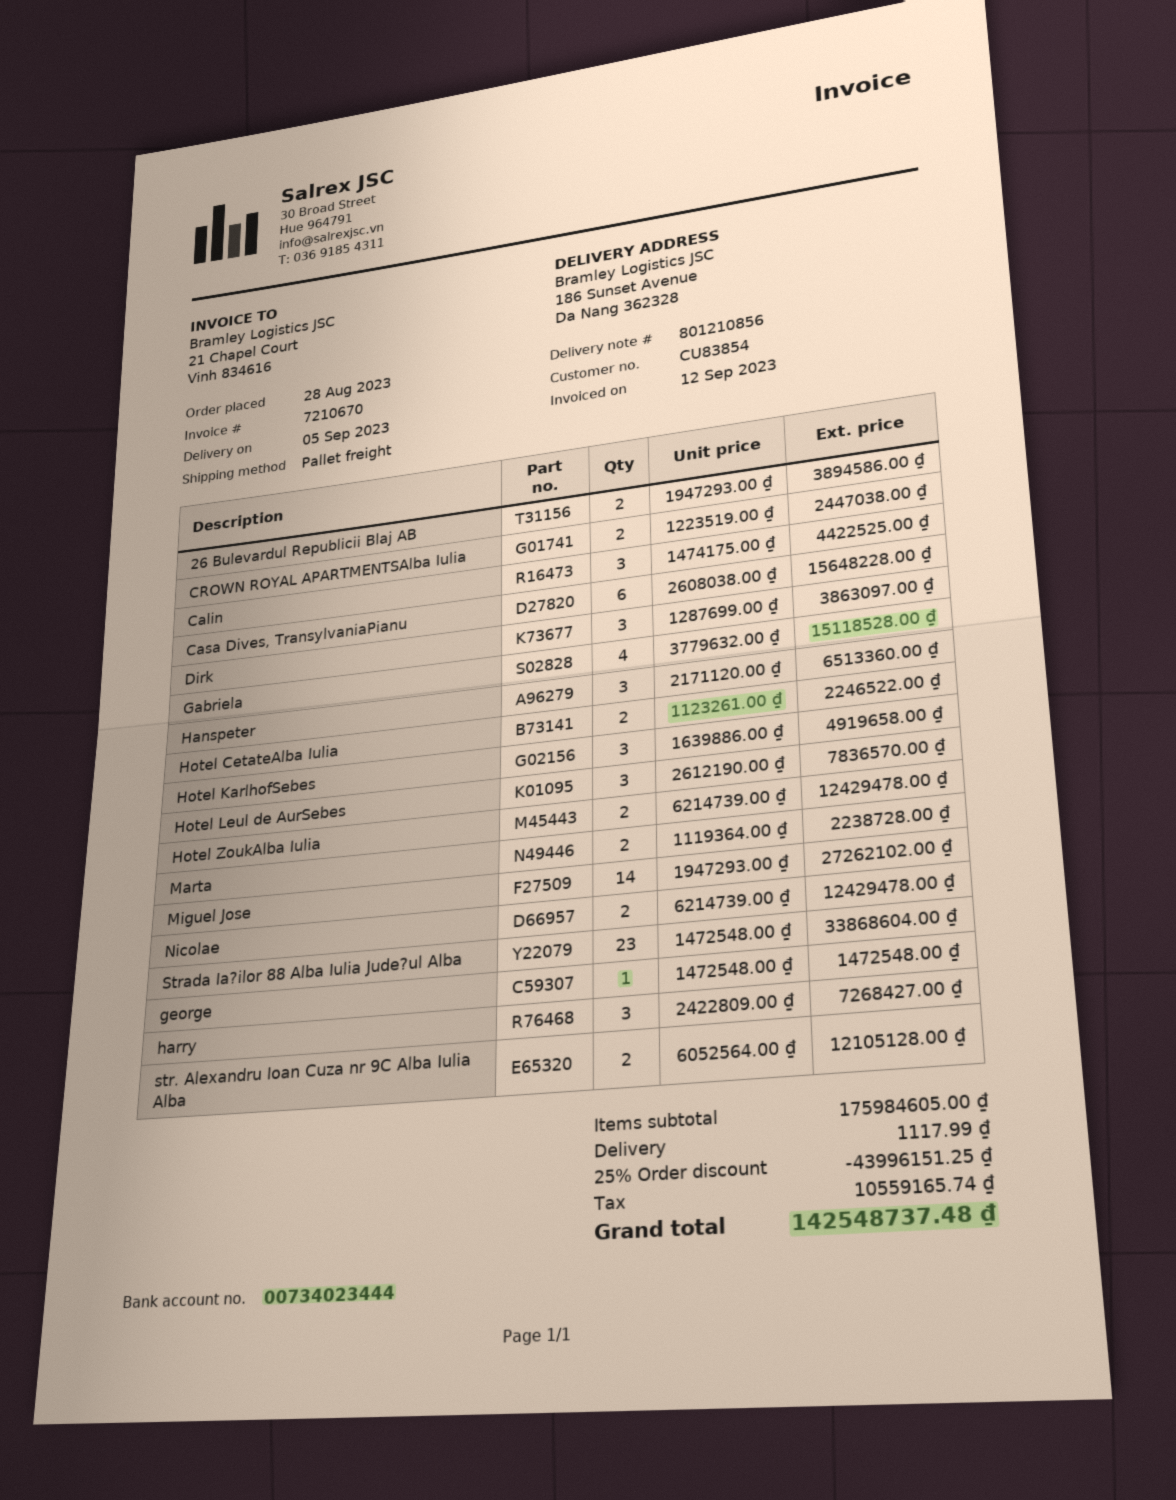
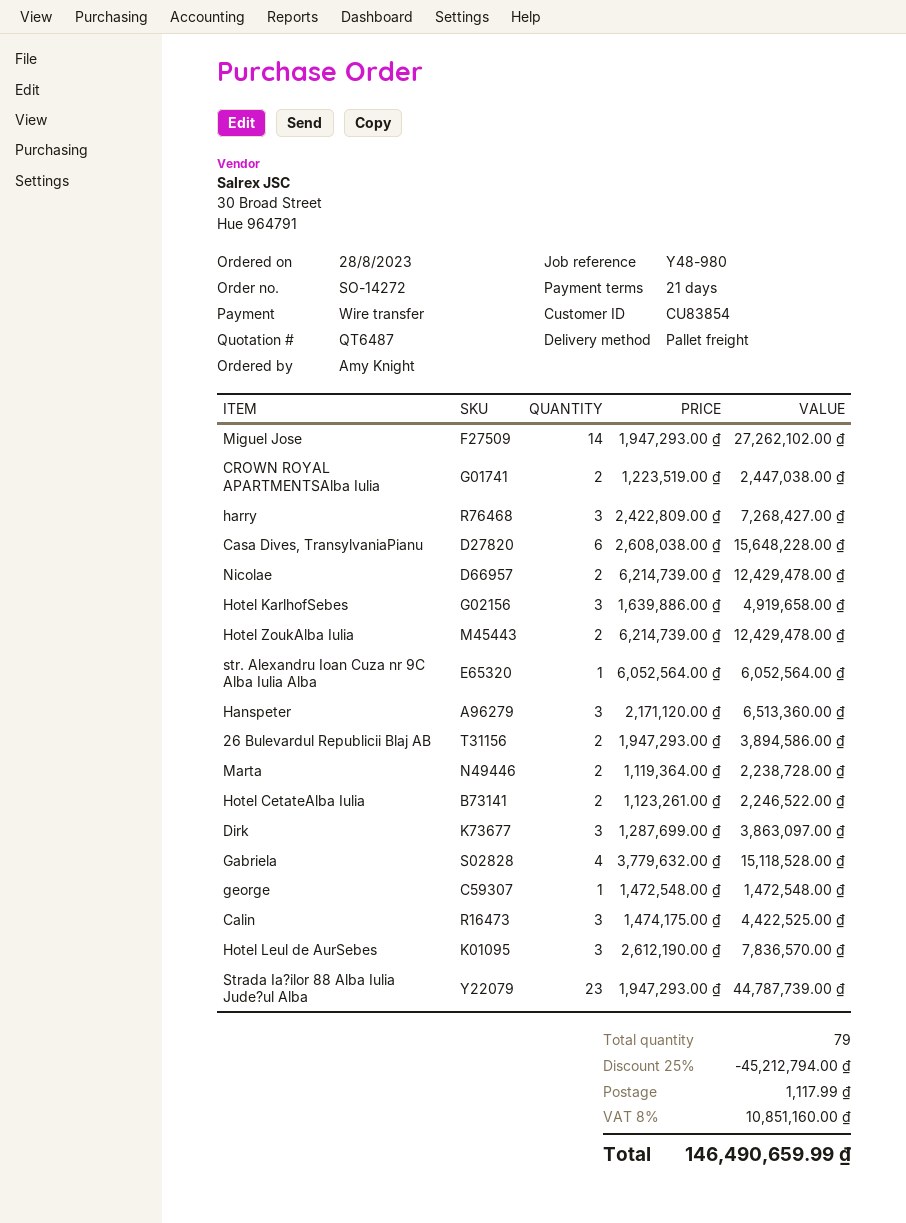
Strada Ia?ilor 88 Alba Iulia Jude?ul Alba: 23 x 1472548.00 = 33868604.00 -> 23 x 1947293.00 = 44787739.00
str. Alexandru Ioan Cuza nr 9C Alba Iulia Alba: 2 x 6052564.00 = 12105128.00 -> 1 x 6052564.00 = 6052564.00
discount: 25% = 43996151.25 -> 25% = 45212794.00
tax: 10559165.74 -> 10851160.00
total: 142548737.48 -> 146490659.99

